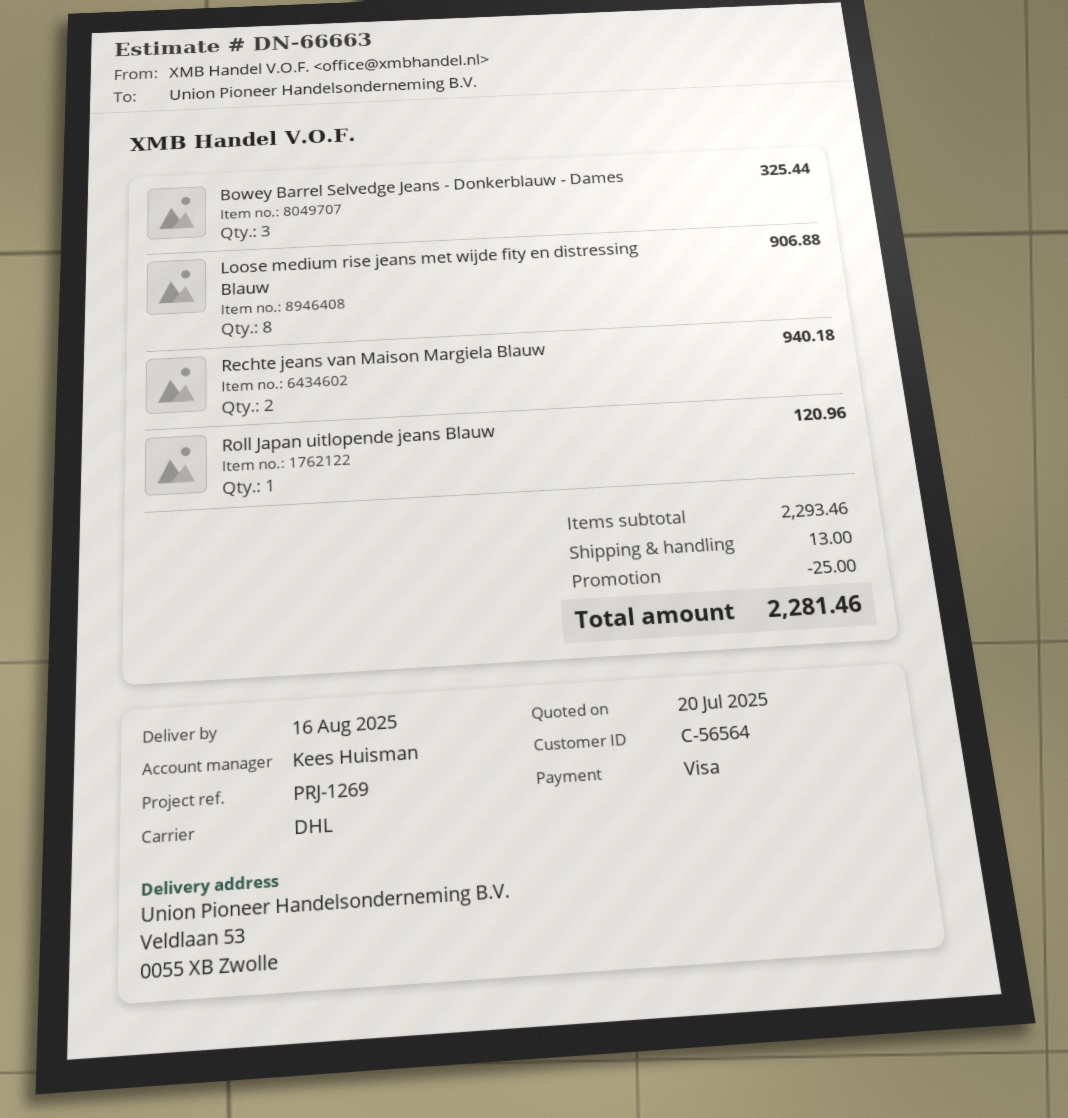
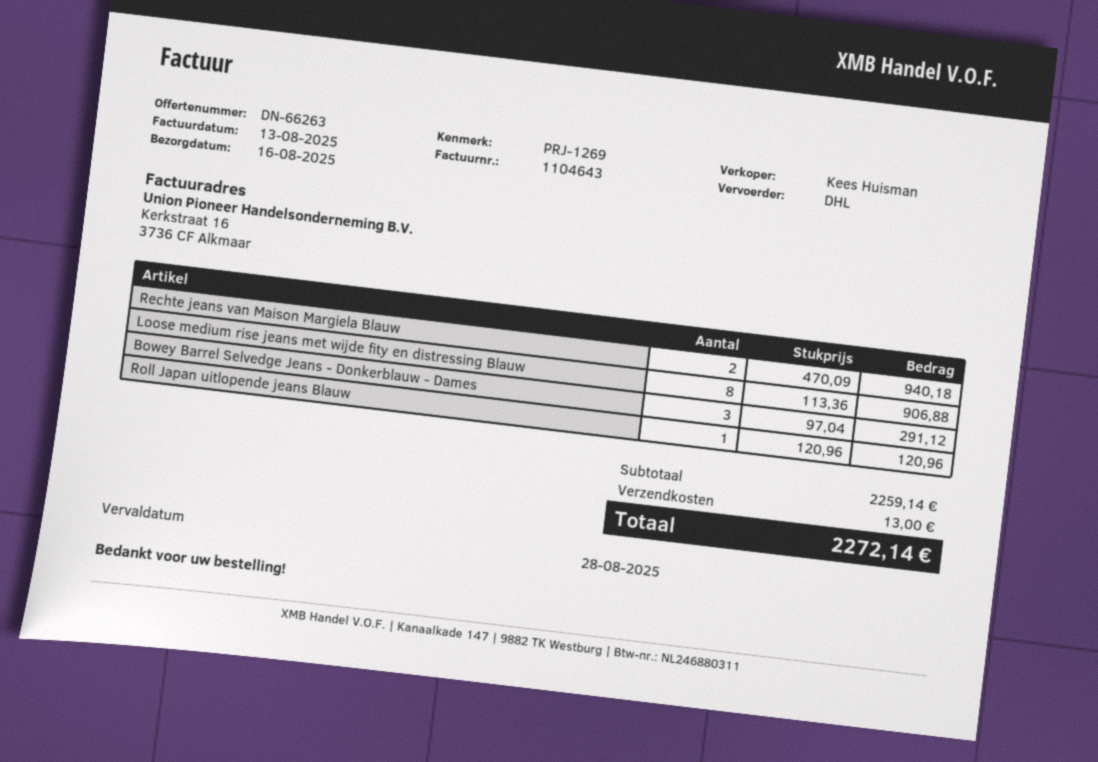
quote number: DN-66663 -> DN-66263
Bowey Barrel Selvedge Jeans - Donkerblauw - Dames: 3 for 325.44 -> 3 for 291.12
subtotal: 2293.46 -> 2259.14
discount: 25.00 -> none
total: 2281.46 -> 2272.14

